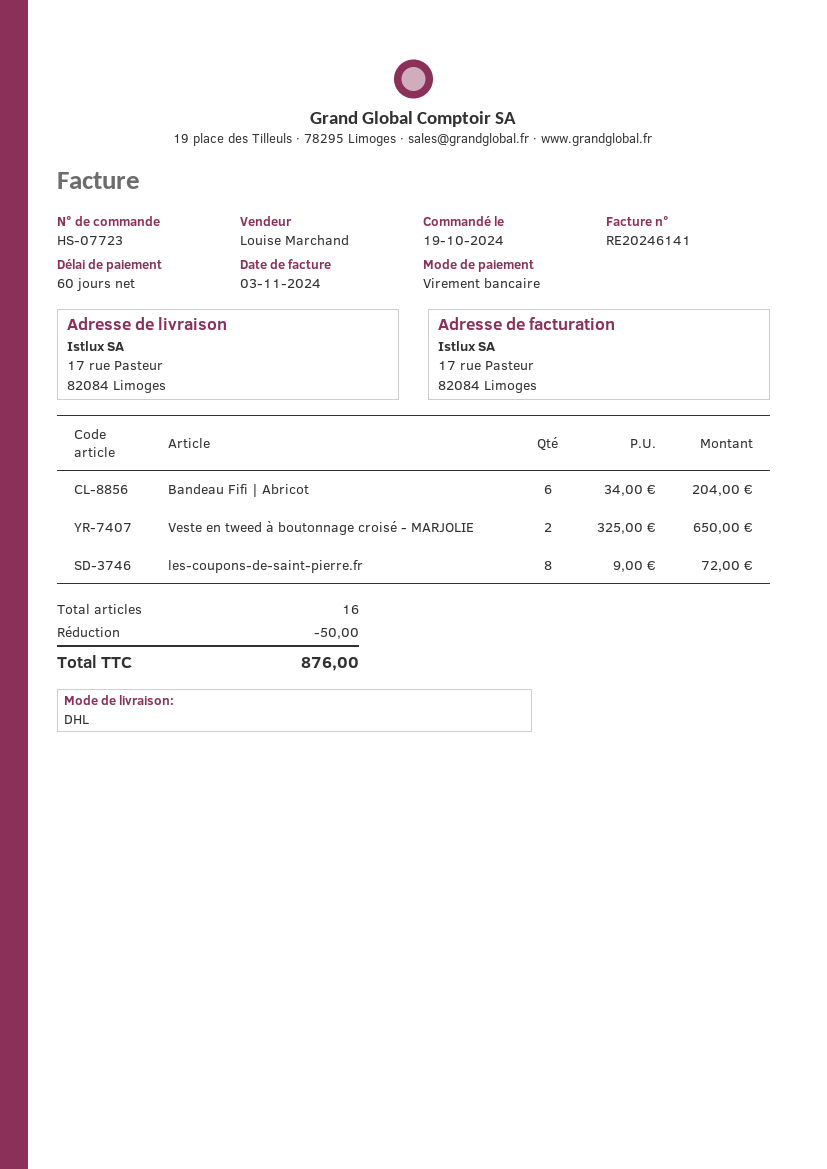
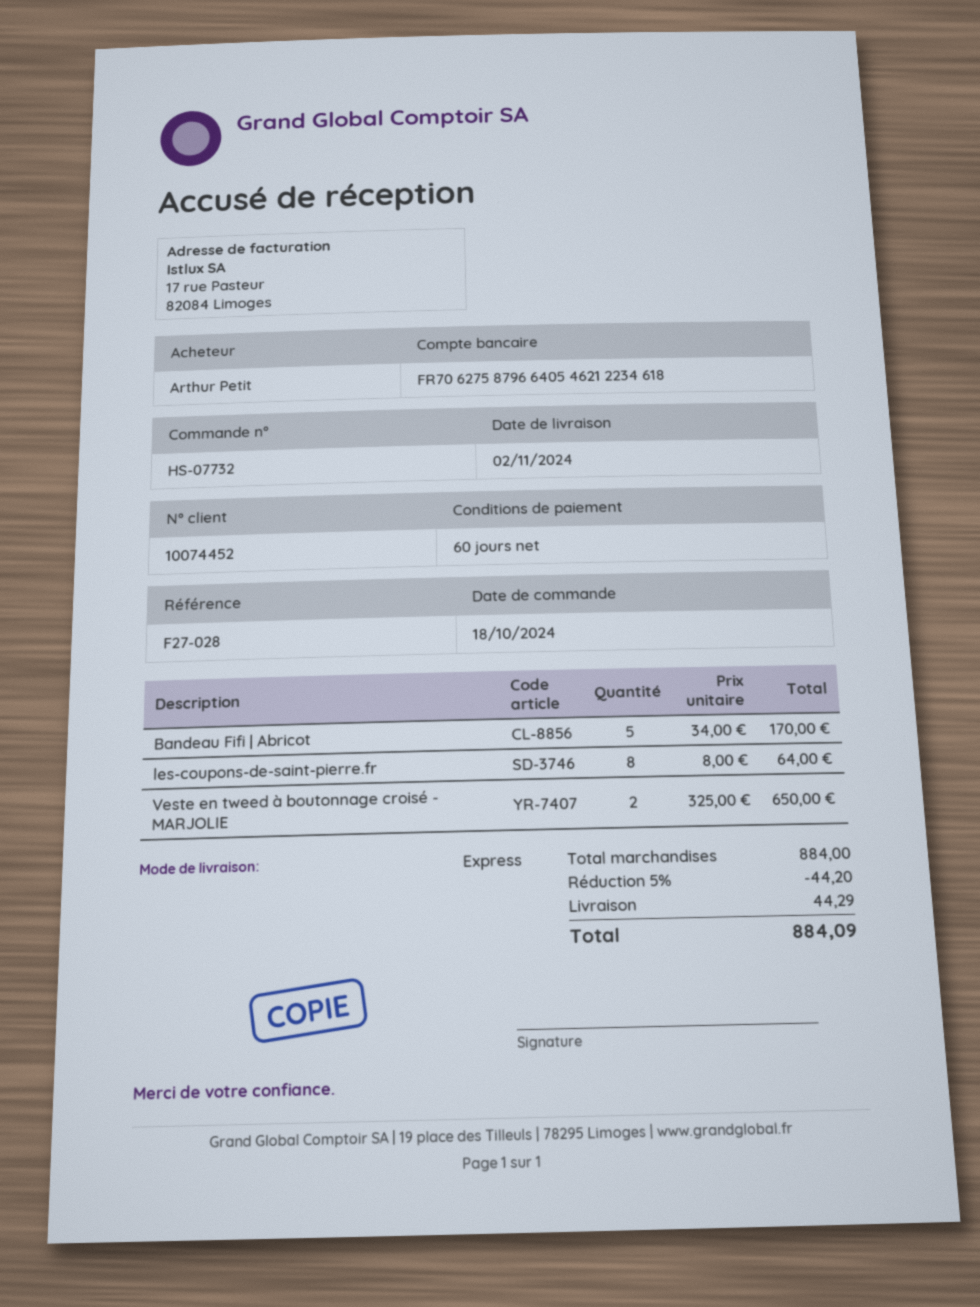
order number: HS-07723 -> HS-07732
order date: 2024-10-19 -> 2024-10-18
shipping method: DHL -> express
Bandeau Fifi | Abricot: 6 x 34.00 = 204.00 -> 5 x 34.00 = 170.00
les-coupons-de-saint-pierre.fr: 8 x 9.00 = 72.00 -> 8 x 8.00 = 64.00
discount: 50.00 -> 44.20
shipping: none -> 44.29
total: 876.00 -> 884.09

